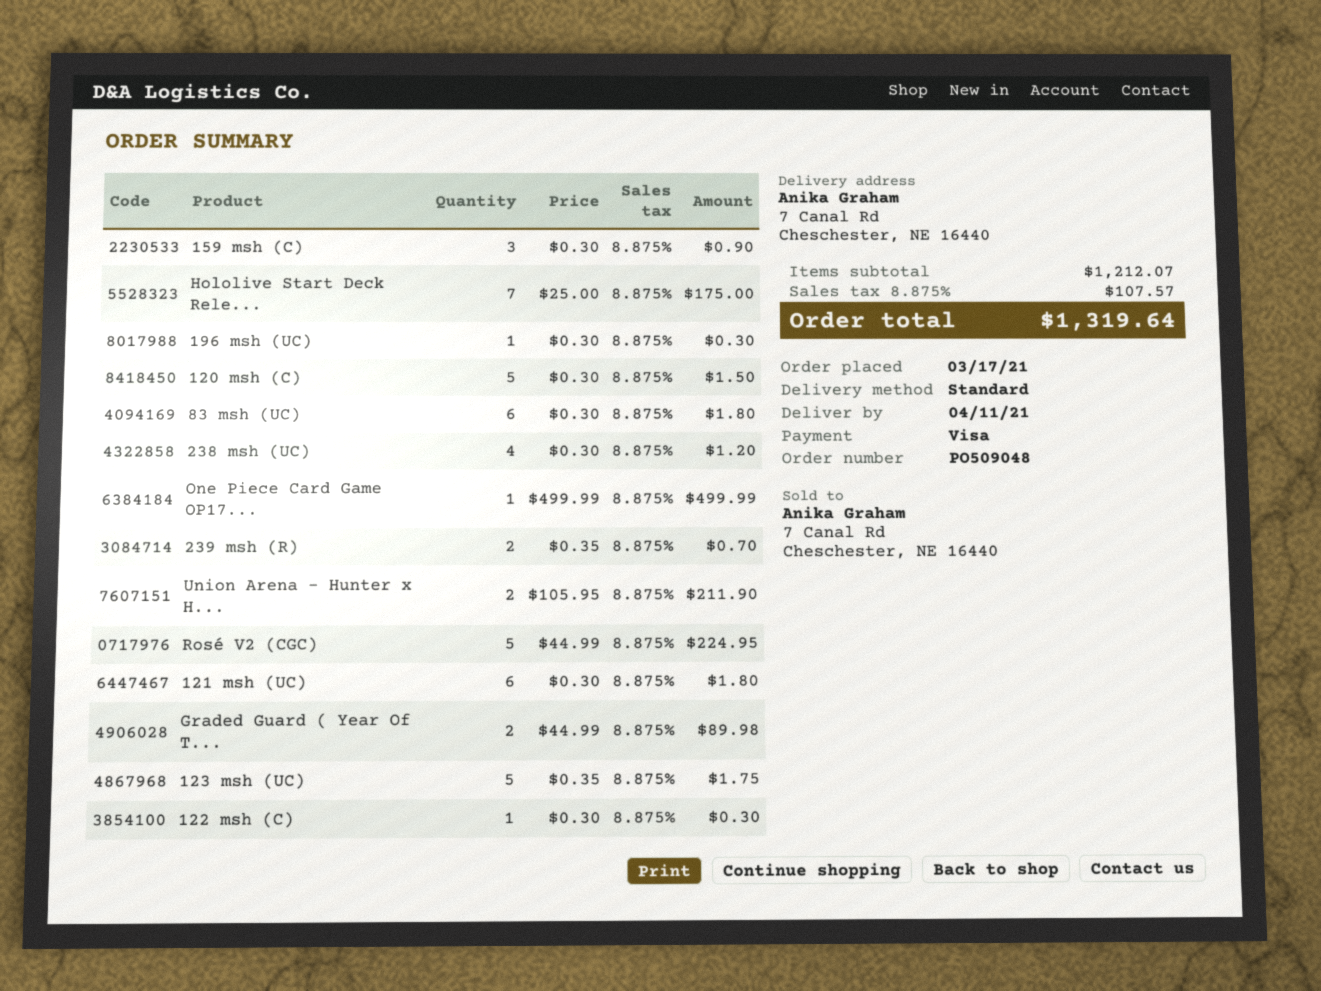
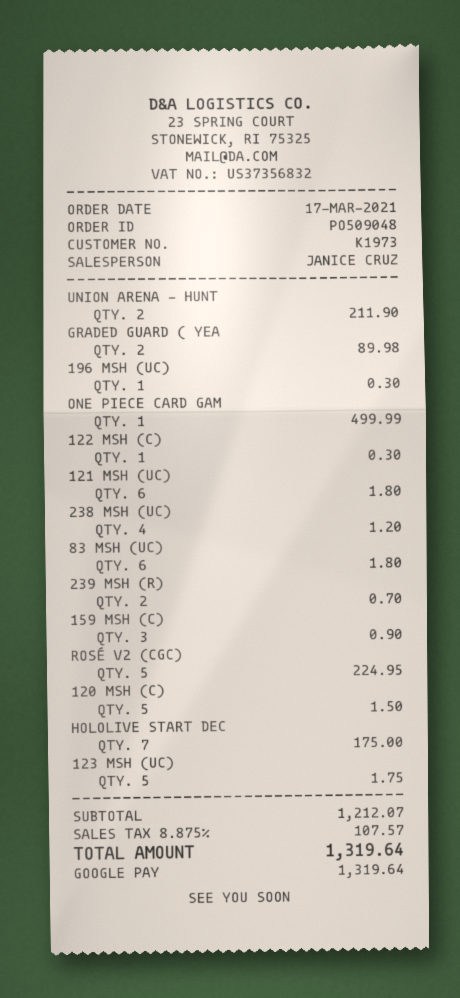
payment method: Visa -> Google Pay

